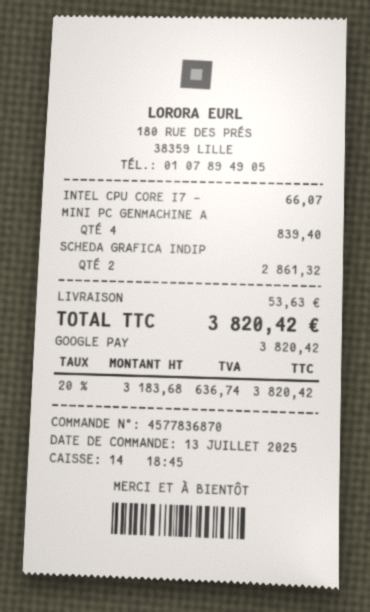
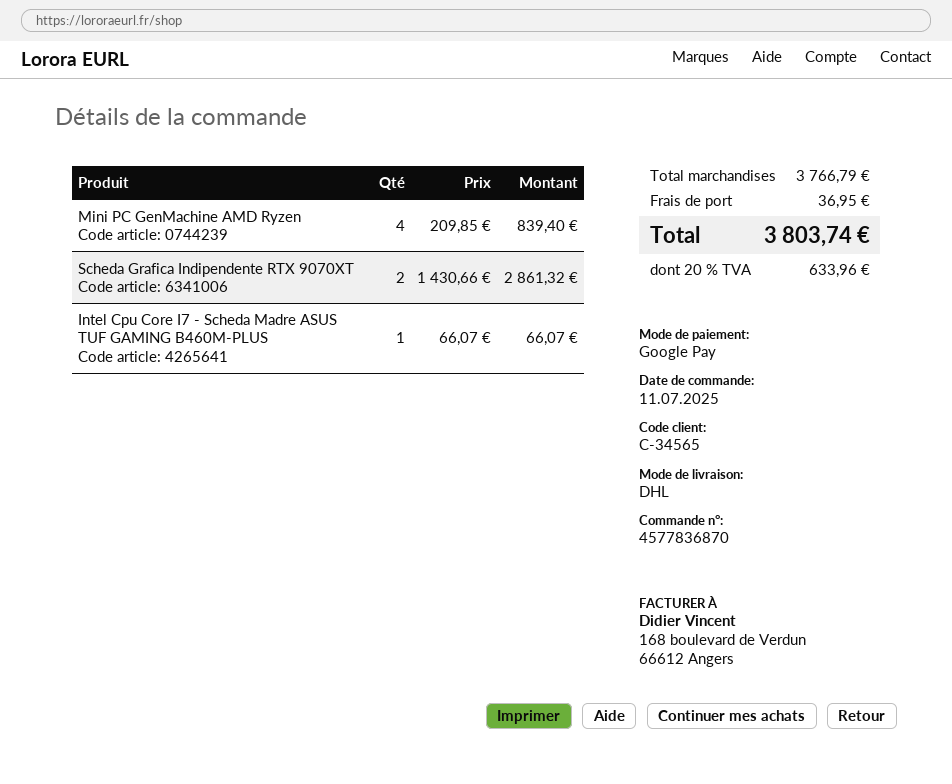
order date: 2025-07-13 -> 2025-07-11
shipping: 53.63 -> 36.95
tax: 20% = 636.74 -> 20% = 633.96
total: 3820.42 -> 3803.74

